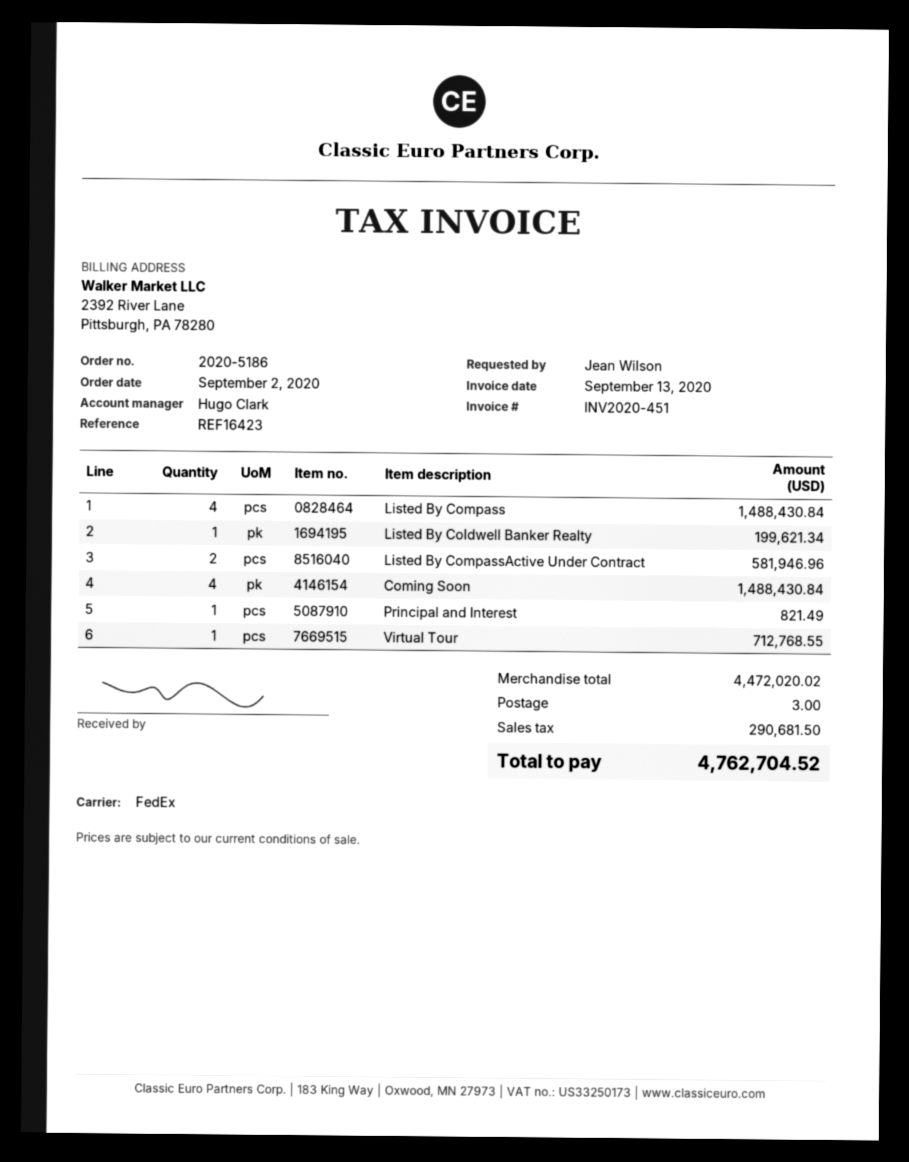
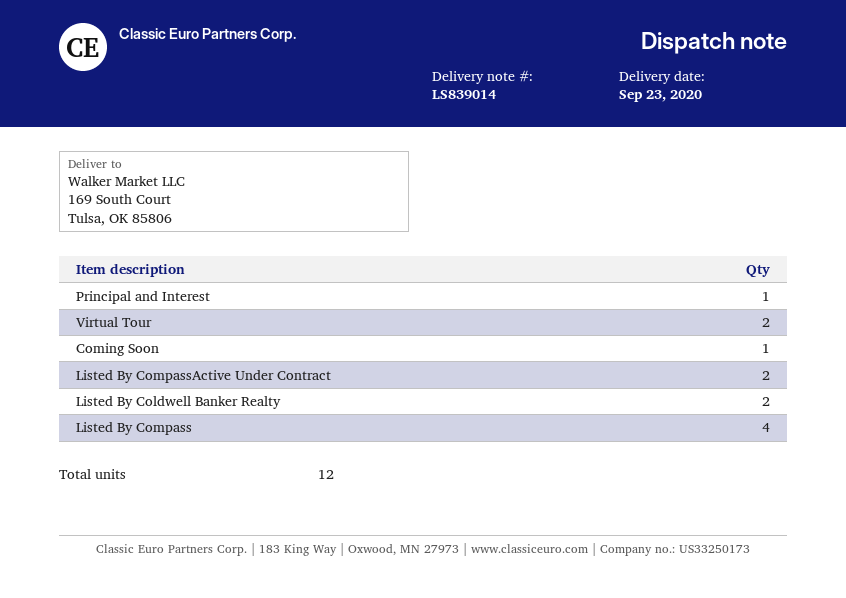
Listed By Coldwell Banker Realty: 1 -> 2
Coming Soon: 4 -> 1
Virtual Tour: 1 -> 2

